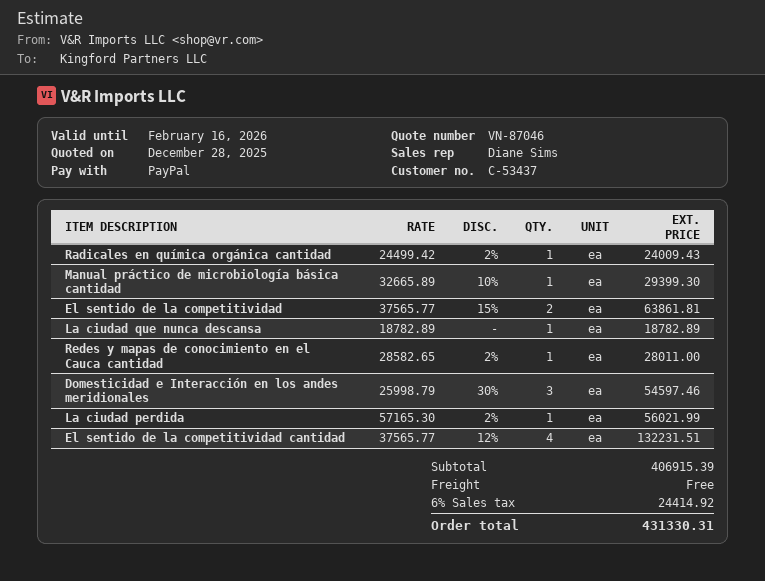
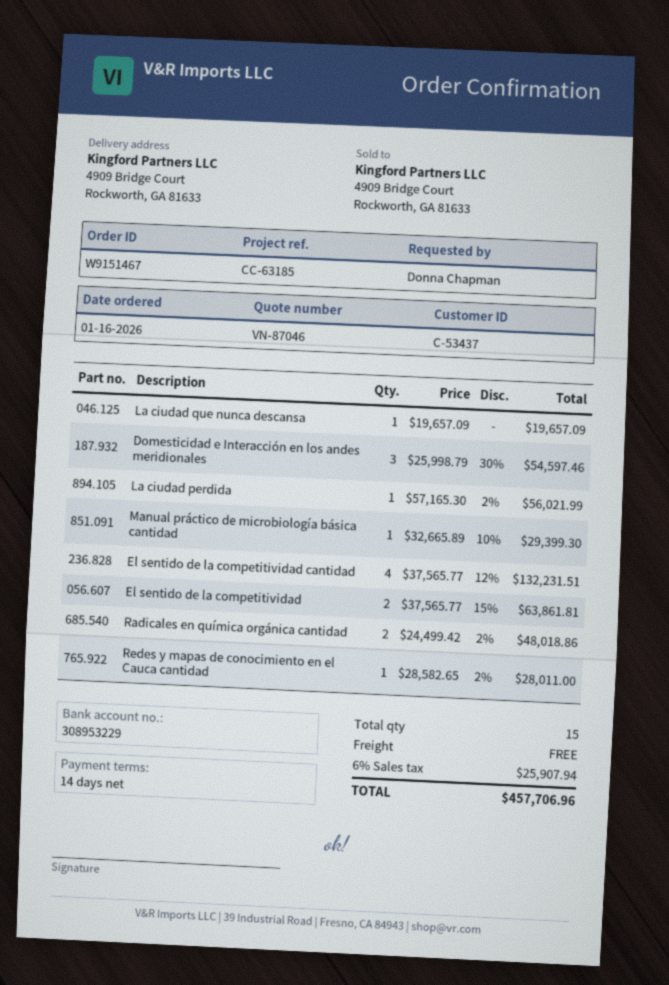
Radicales en química orgánica cantidad: 1 x 24499.42 - 2% = 24009.43 -> 2 x 24499.42 - 2% = 48018.86
La ciudad que nunca descansa: 1 x 18782.89 = 18782.89 -> 1 x 19657.09 = 19657.09
tax: 6% = 24414.92 -> 6% = 25907.94
total: 431330.31 -> 457706.96

